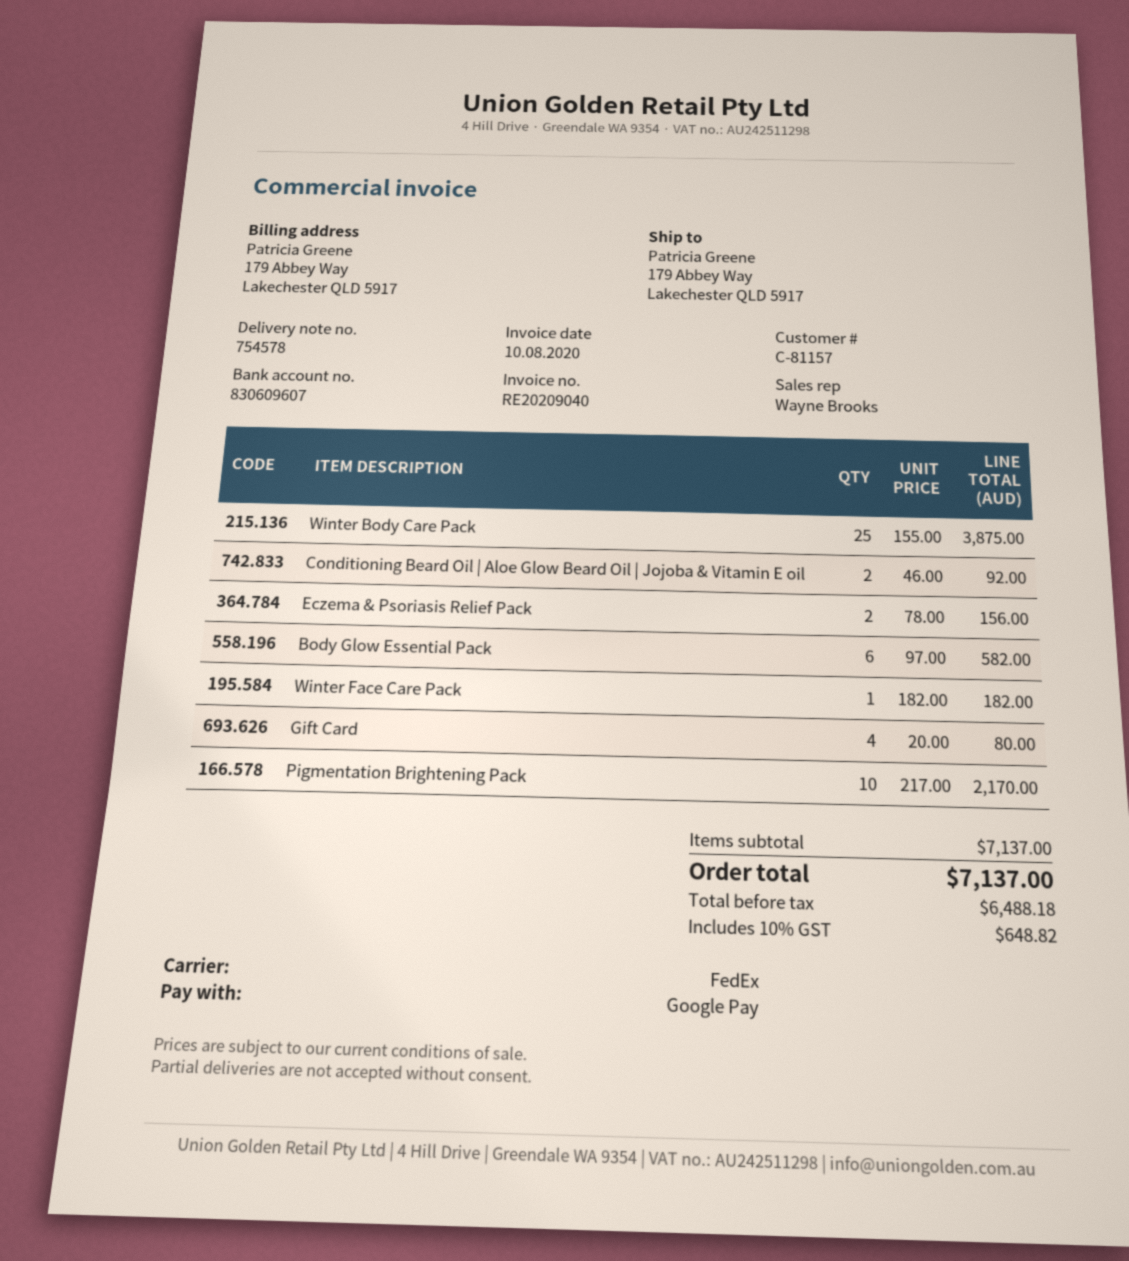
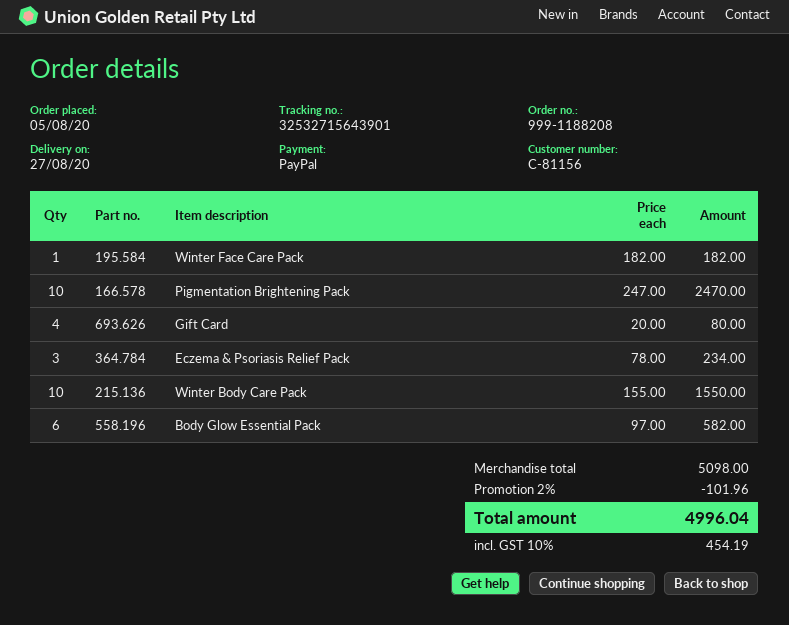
customer number: C-81157 -> C-81156
payment method: Google Pay -> PayPal
Winter Body Care Pack: 25 x 155.00 = 3875.00 -> 10 x 155.00 = 1550.00
Conditioning Beard Oil | Aloe Glow Beard Oil | Jojoba & Vitamin E oil: 2 x 46.00 = 92.00 -> none
Eczema & Psoriasis Relief Pack: 2 x 78.00 = 156.00 -> 3 x 78.00 = 234.00
Pigmentation Brightening Pack: 10 x 217.00 = 2170.00 -> 10 x 247.00 = 2470.00
subtotal: 7137.00 -> 5098.00
discount: none -> 2% = 101.96
tax: 10% = 648.82 -> 10% = 454.19
total: 7137.00 -> 4996.04

